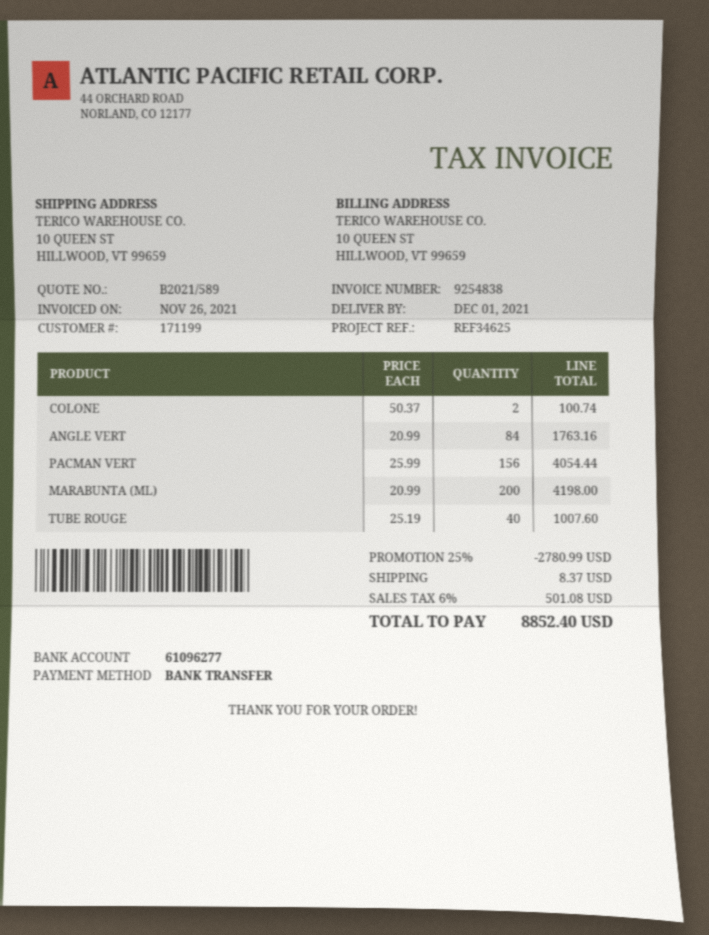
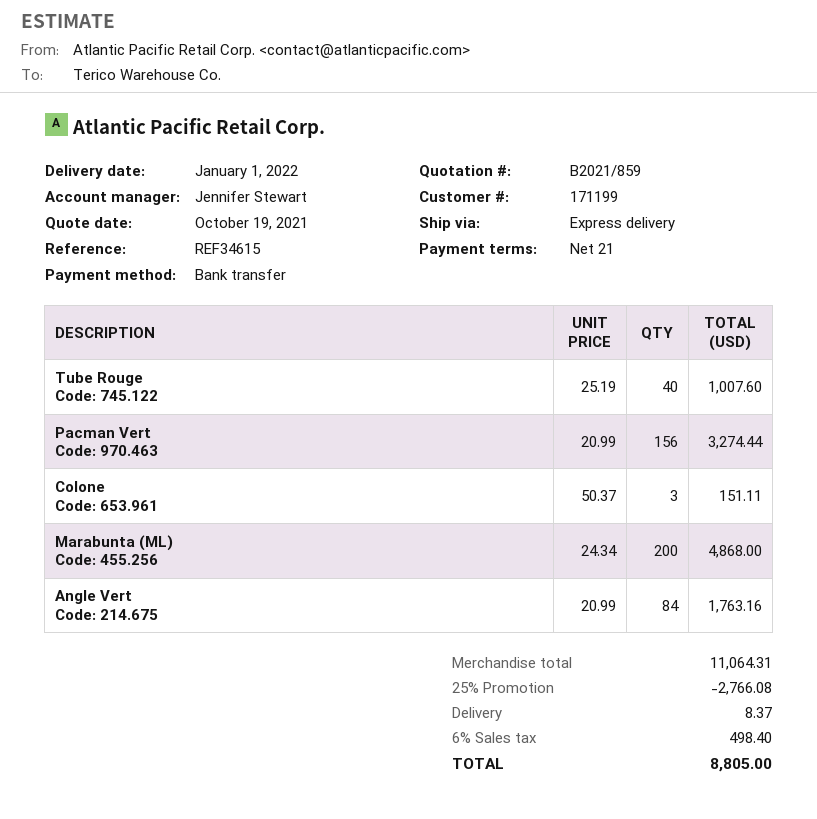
quote number: B2021/589 -> B2021/859
delivery date: 2021-12-01 -> 2022-01-01
reference: REF34625 -> REF34615
COLONE: 2 x 50.37 = 100.74 -> 3 x 50.37 = 151.11
PACMAN VERT: 156 x 25.99 = 4054.44 -> 156 x 20.99 = 3274.44
MARABUNTA (ML): 200 x 20.99 = 4198.00 -> 200 x 24.34 = 4868.00
discount: 25% = 2780.99 -> 25% = 2766.08
tax: 6% = 501.08 -> 6% = 498.40
total: 8852.40 -> 8805.00

